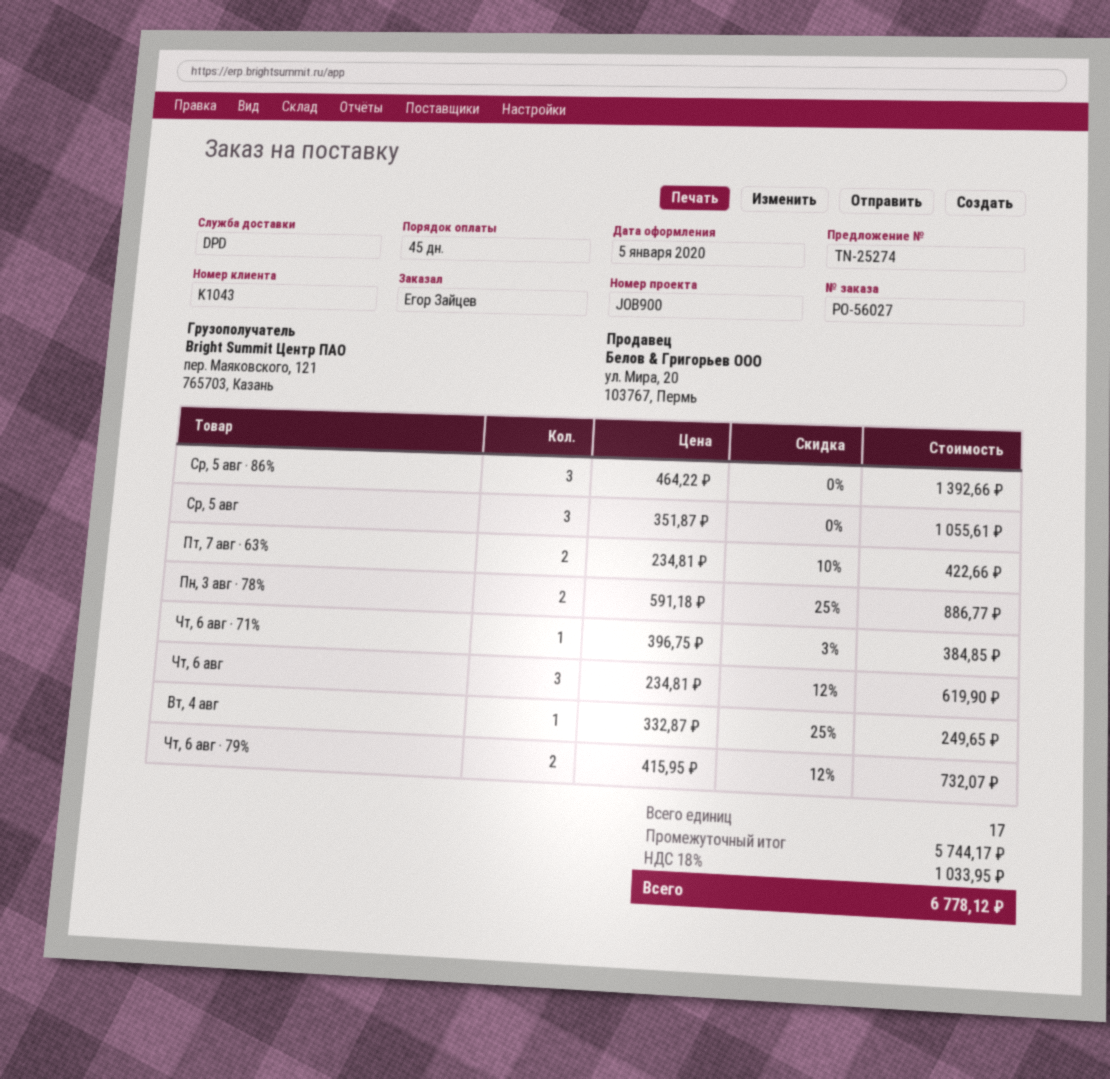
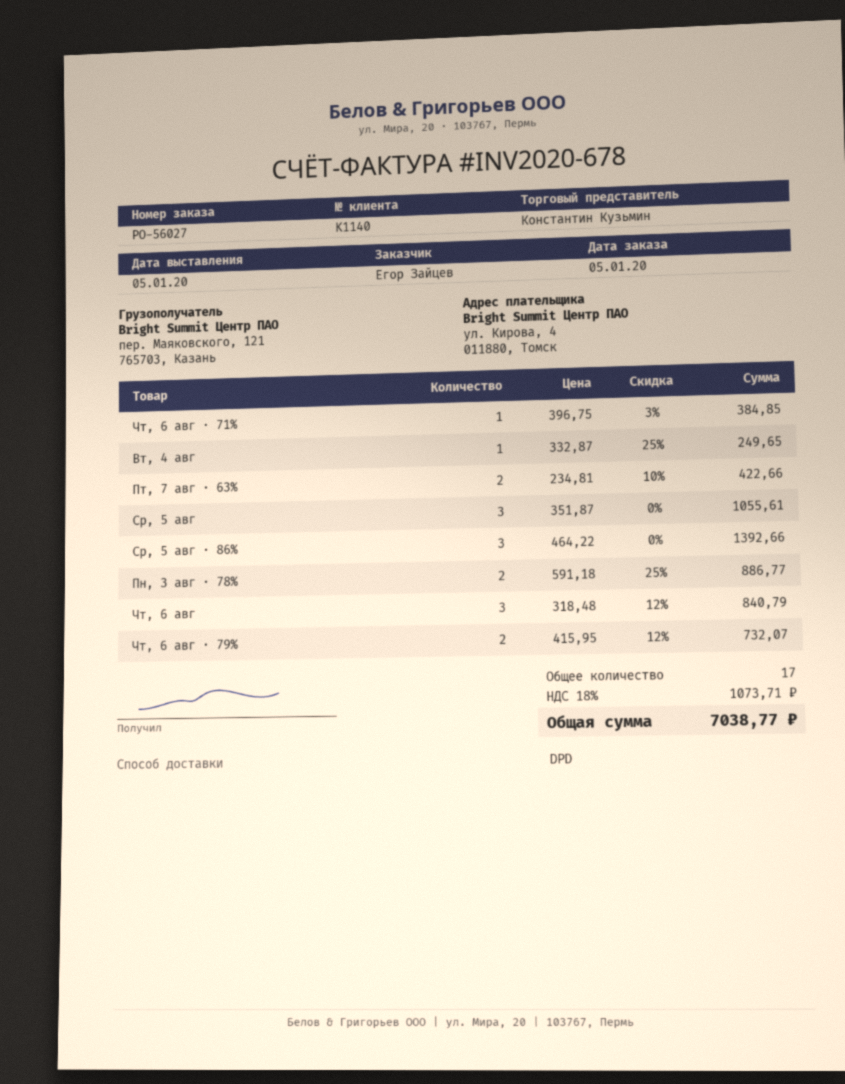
customer number: K1043 -> K1140
Чт, 6 авг: 3 x 234.81 - 12% = 619.90 -> 3 x 318.48 - 12% = 840.79
tax: 18% = 1033.95 -> 18% = 1073.71
total: 6778.12 -> 7038.77

